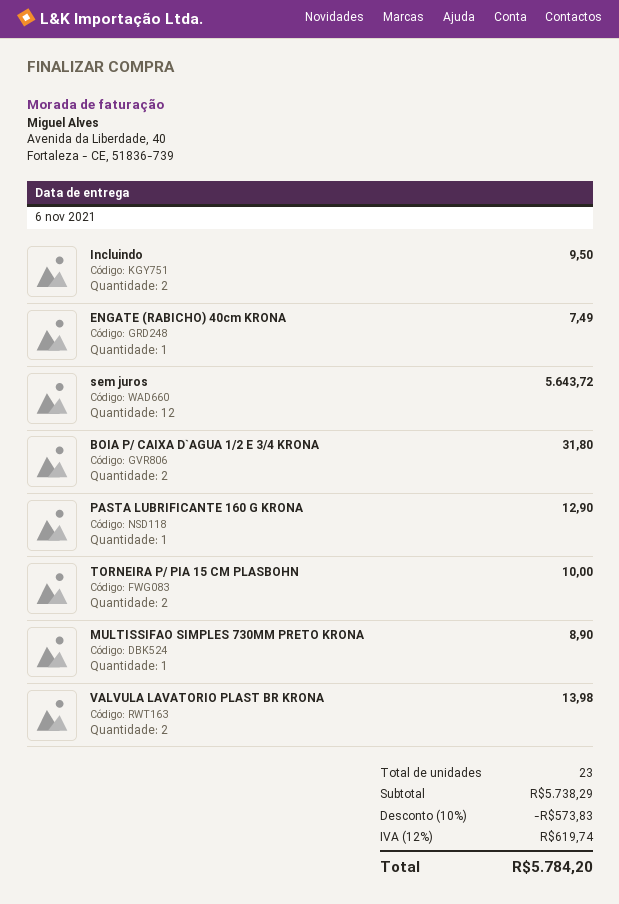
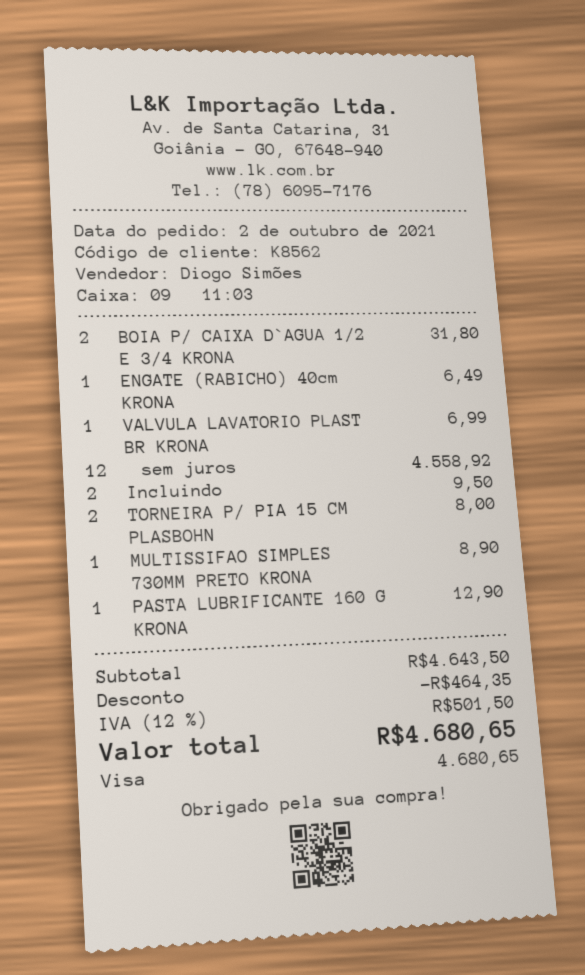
ENGATE (RABICHO) 40cm KRONA: 1 for 7.49 -> 1 for 6.49
sem juros: 12 for 5643.72 -> 12 for 4558.92
TORNEIRA P/ PIA 15 CM PLASBOHN: 2 for 10.00 -> 2 for 8.00
VALVULA LAVATORIO PLAST BR KRONA: 2 for 13.98 -> 1 for 6.99
subtotal: 5738.29 -> 4643.50
discount: 573.83 -> 464.35
tax: 12% = 619.74 -> 12% = 501.50
total: 5784.20 -> 4680.65

